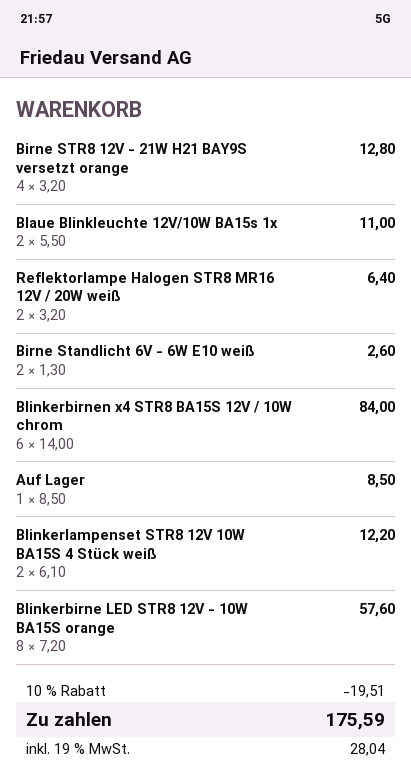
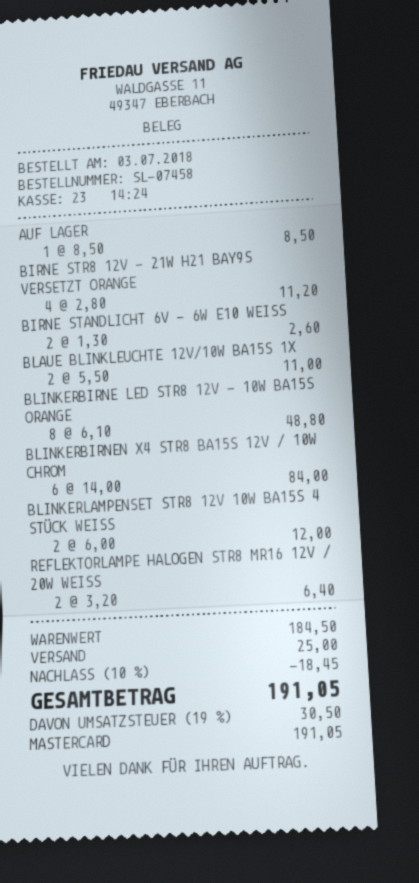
Birne STR8 12V - 21W H21 BAY9S versetzt orange: 4 x 3.20 = 12.80 -> 4 x 2.80 = 11.20
Blinkerlampenset STR8 12V 10W BA15S 4 Stück weiß: 2 x 6.10 = 12.20 -> 2 x 6.00 = 12.00
Blinkerbirne LED STR8 12V - 10W BA15S orange: 8 x 7.20 = 57.60 -> 8 x 6.10 = 48.80
discount: 10% = 19.51 -> 10% = 18.45
shipping: none -> 25.00
tax: 19% = 28.04 -> 19% = 30.50
total: 175.59 -> 191.05

